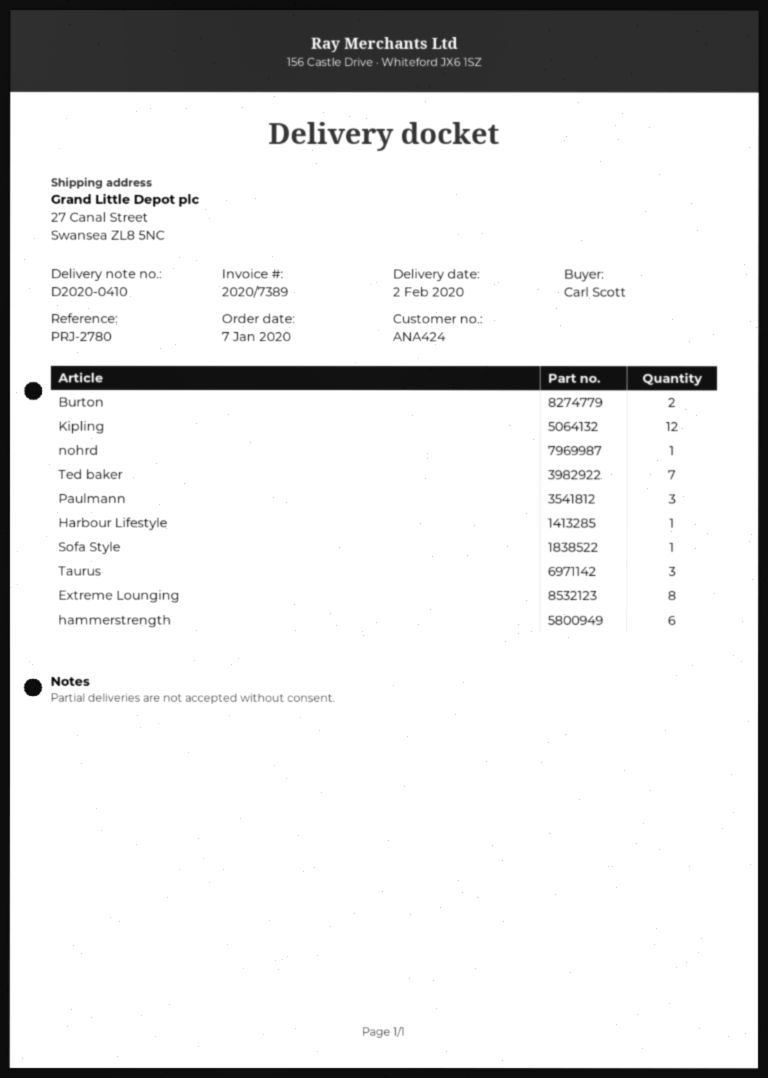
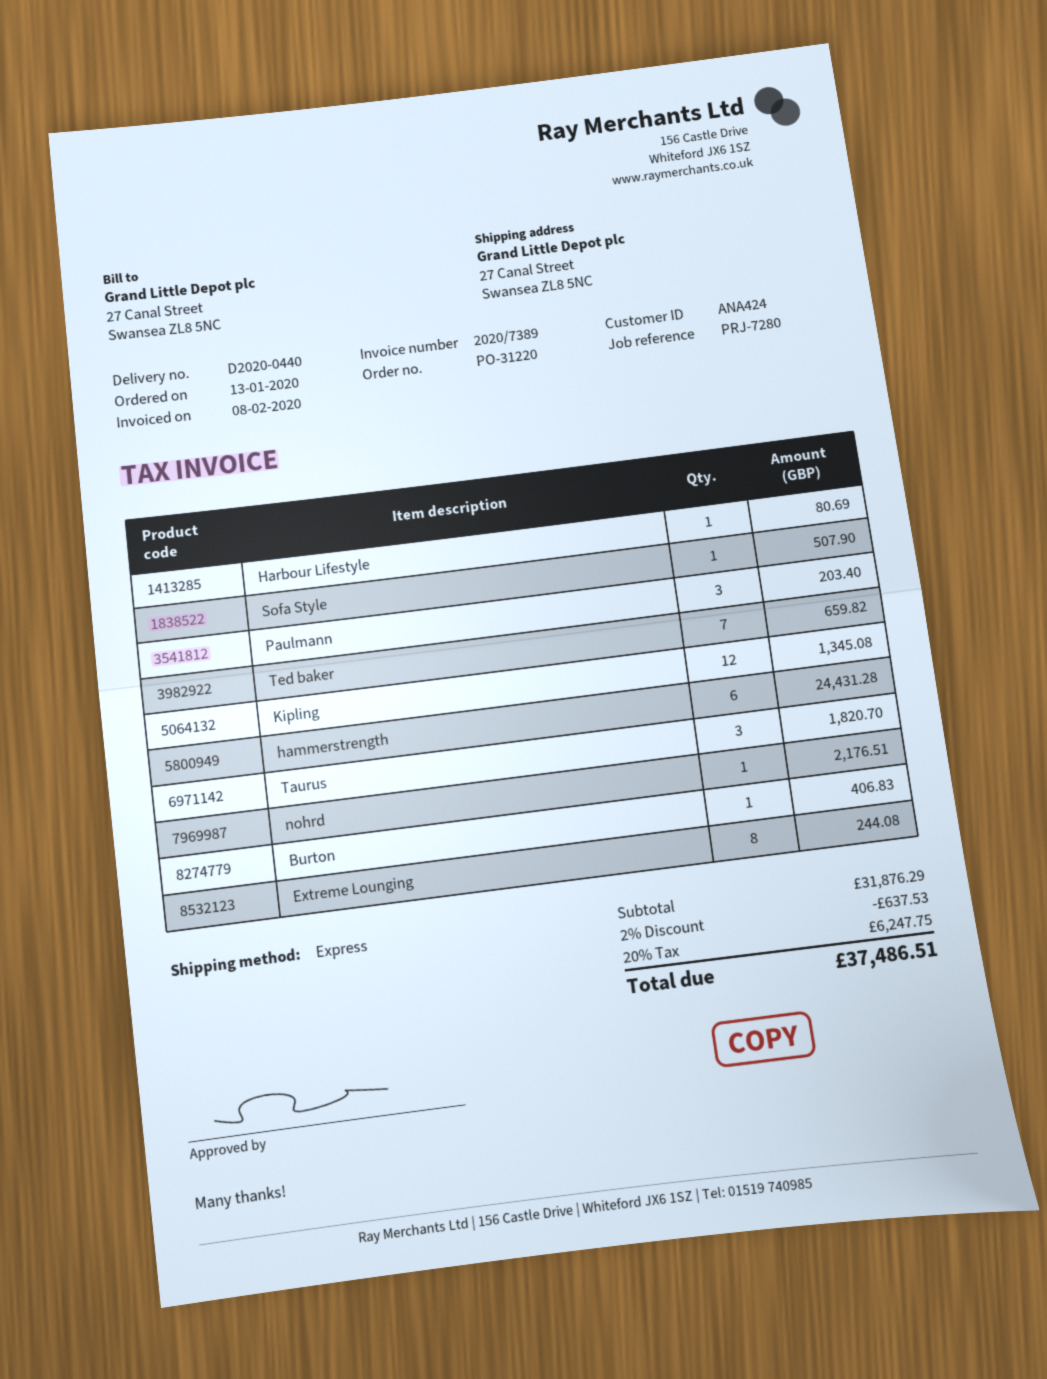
order date: 2020-01-07 -> 2020-01-13
delivery note number: D2020-0410 -> D2020-0440
reference: PRJ-2780 -> PRJ-7280
Burton: 2 -> 1

